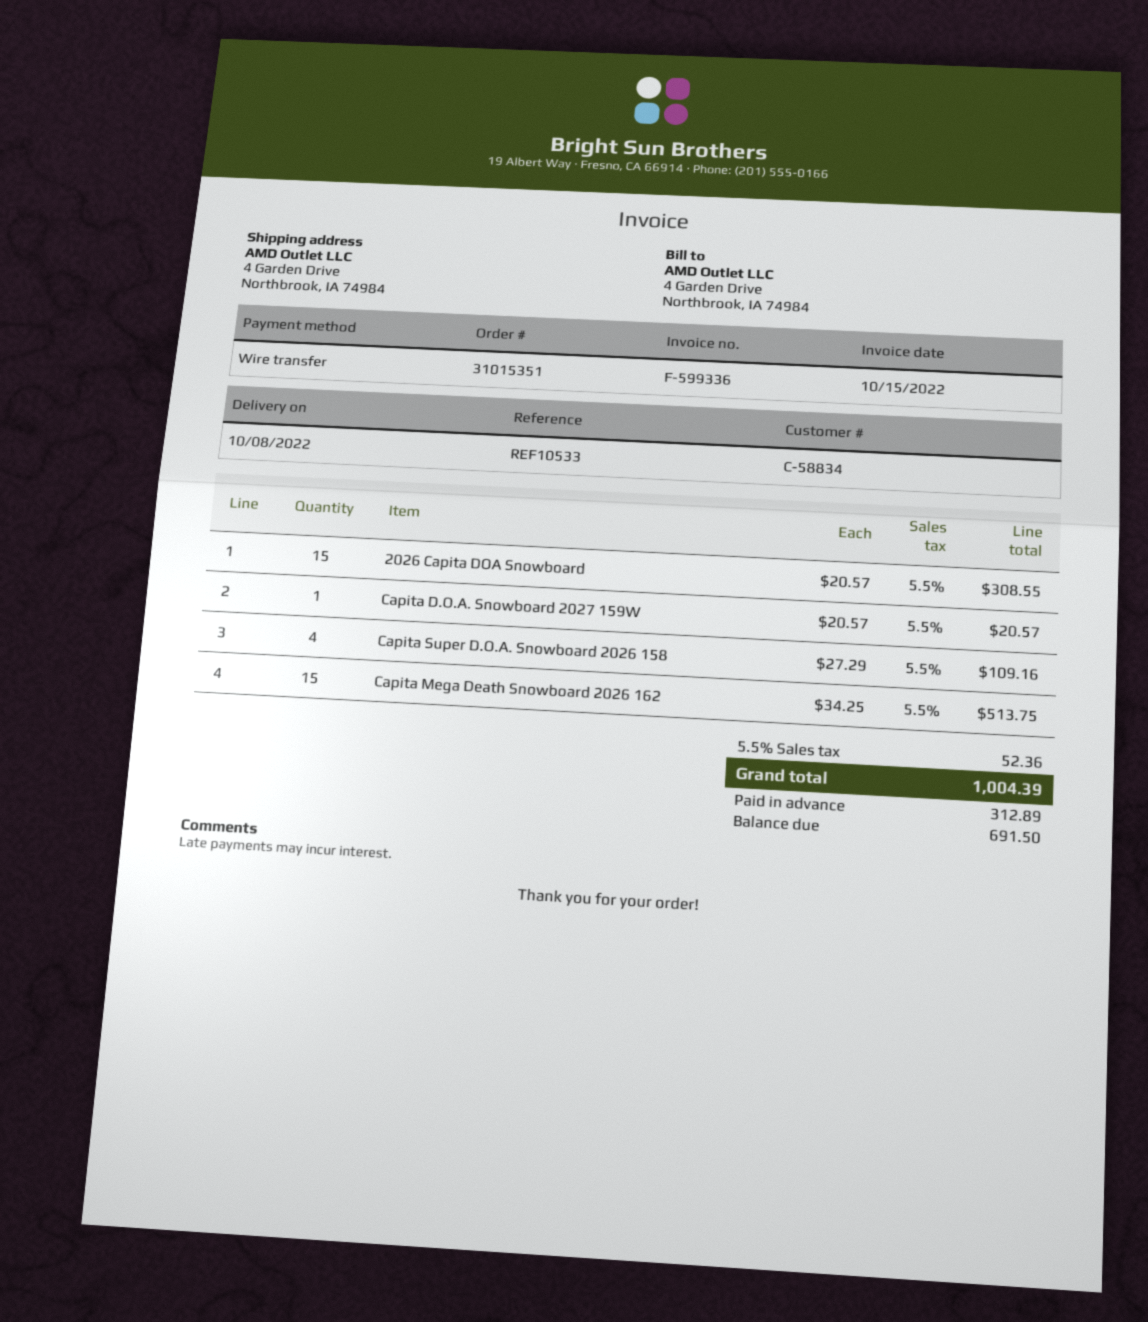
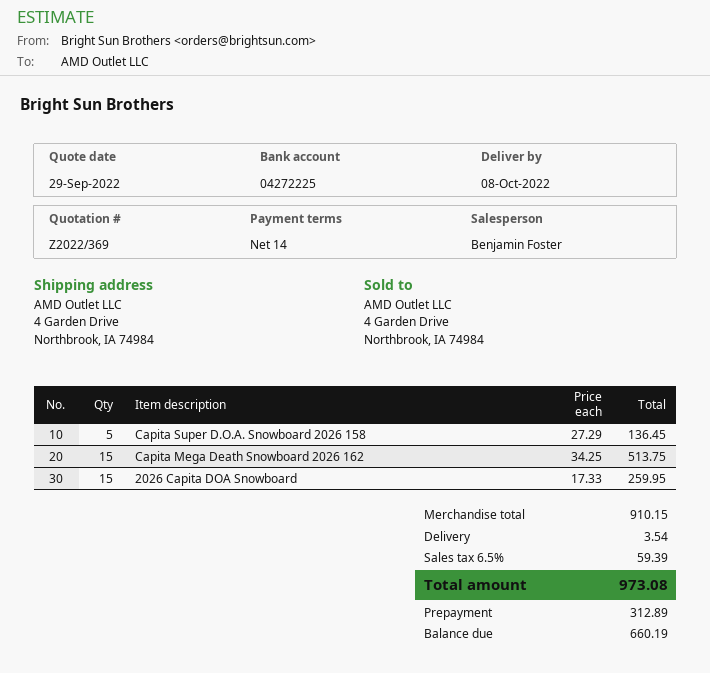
2026 Capita DOA Snowboard: 15 x 20.57 = 308.55 -> 15 x 17.33 = 259.95
Capita D.O.A. Snowboard 2027 159W: 1 x 20.57 = 20.57 -> none
Capita Super D.O.A. Snowboard 2026 158: 4 x 27.29 = 109.16 -> 5 x 27.29 = 136.45
shipping: none -> 3.54
tax: 5.5% = 52.36 -> 6.5% = 59.39
total: 1004.39 -> 973.08
balance: 691.50 -> 660.19

